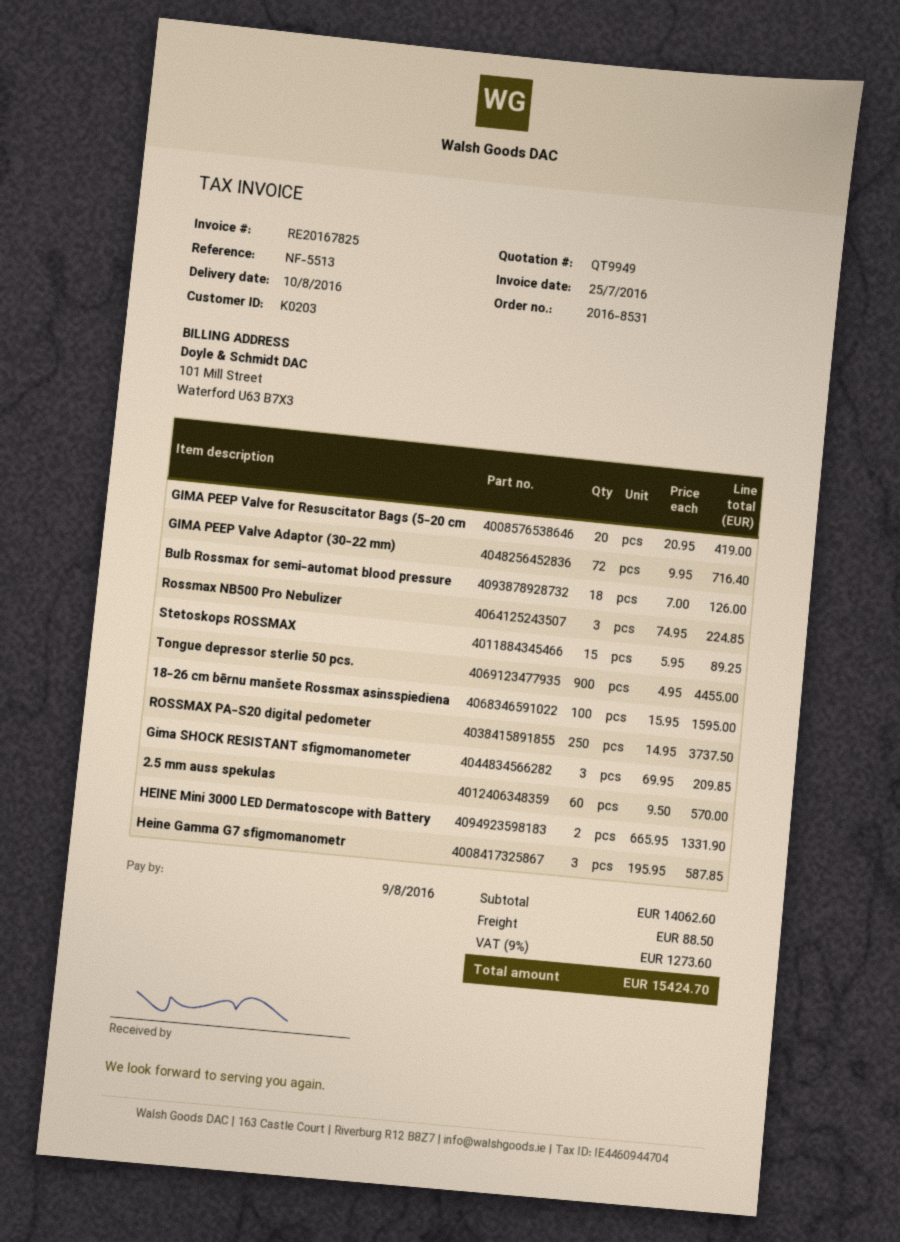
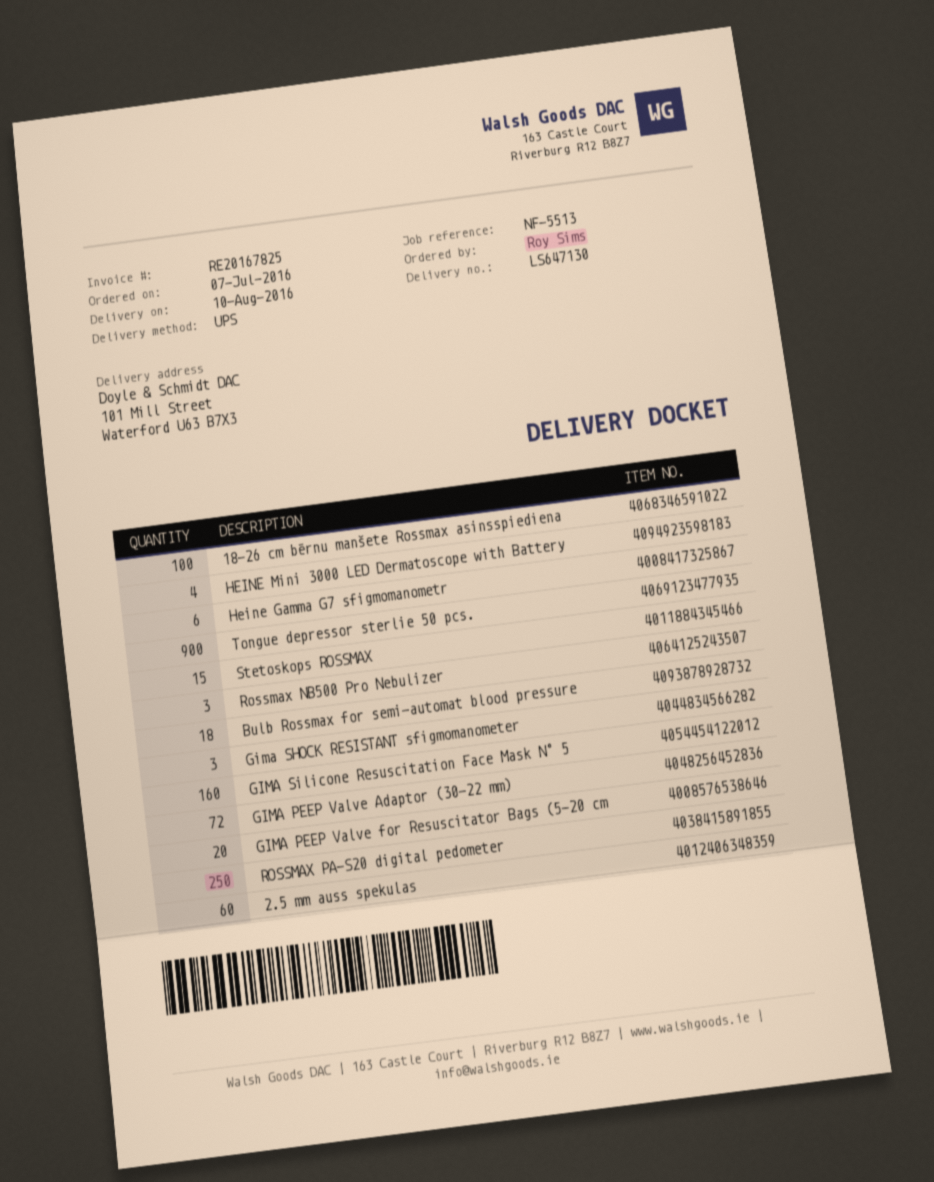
HEINE Mini 3000 LED Dermatoscope with Battery: 2 -> 4
Heine Gamma G7 sfigmomanometr: 3 -> 6
GIMA Silicone Resuscitation Face Mask N° 5: none -> 160

